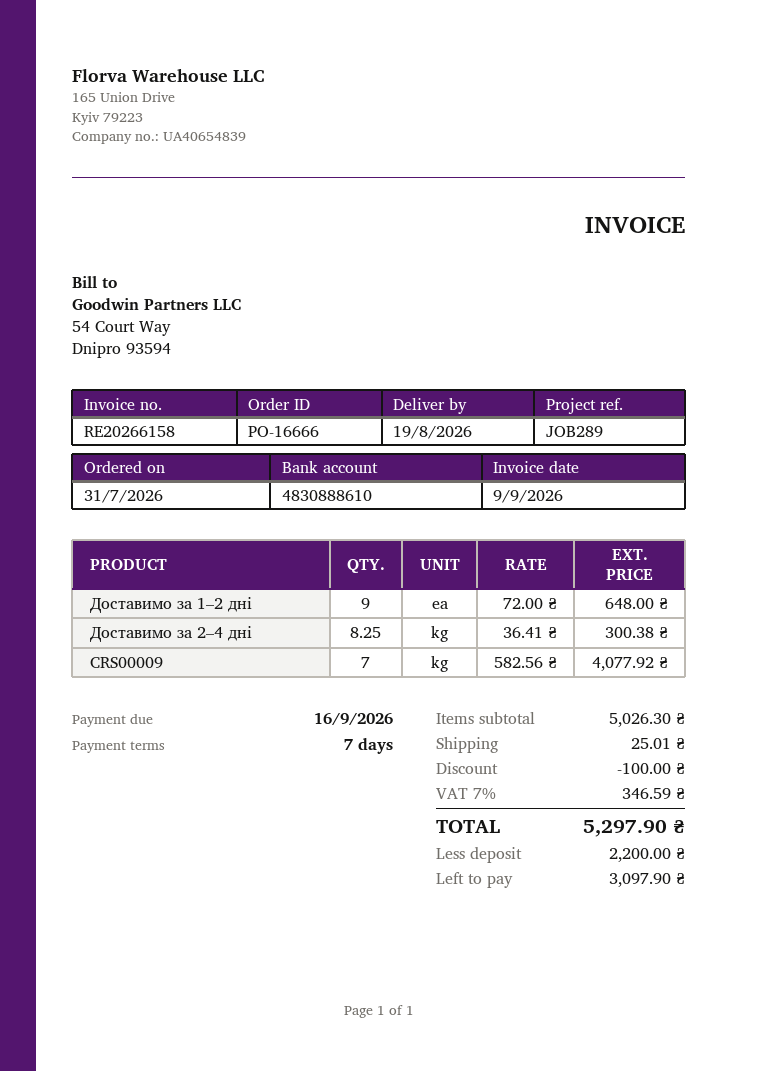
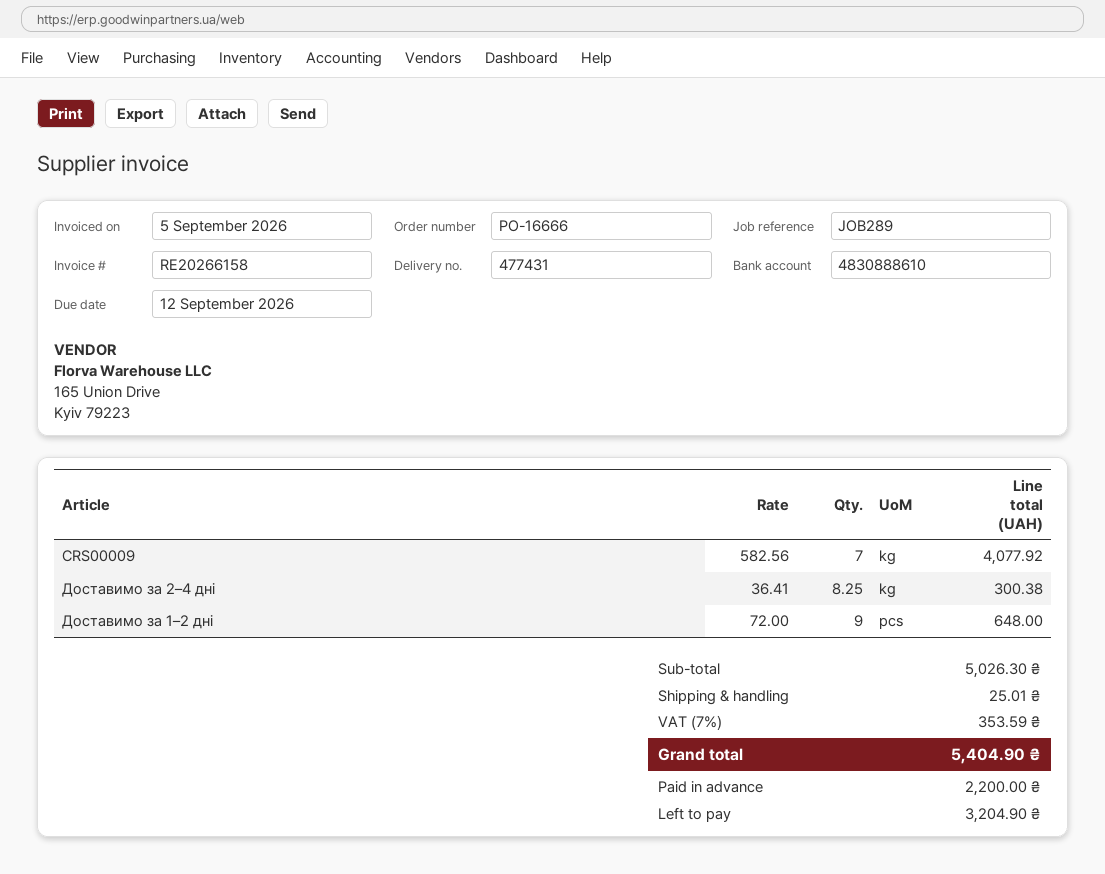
invoice date: 2026-09-09 -> 2026-09-05
due date: 2026-09-16 -> 2026-09-12
discount: 100.00 -> none
tax: 7% = 346.59 -> 7% = 353.59
total: 5297.90 -> 5404.90
balance: 3097.90 -> 3204.90

